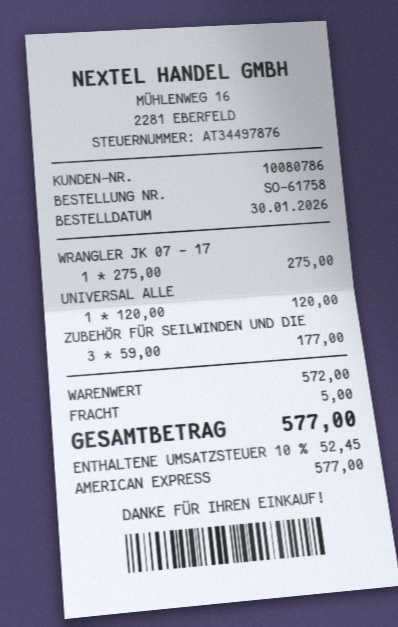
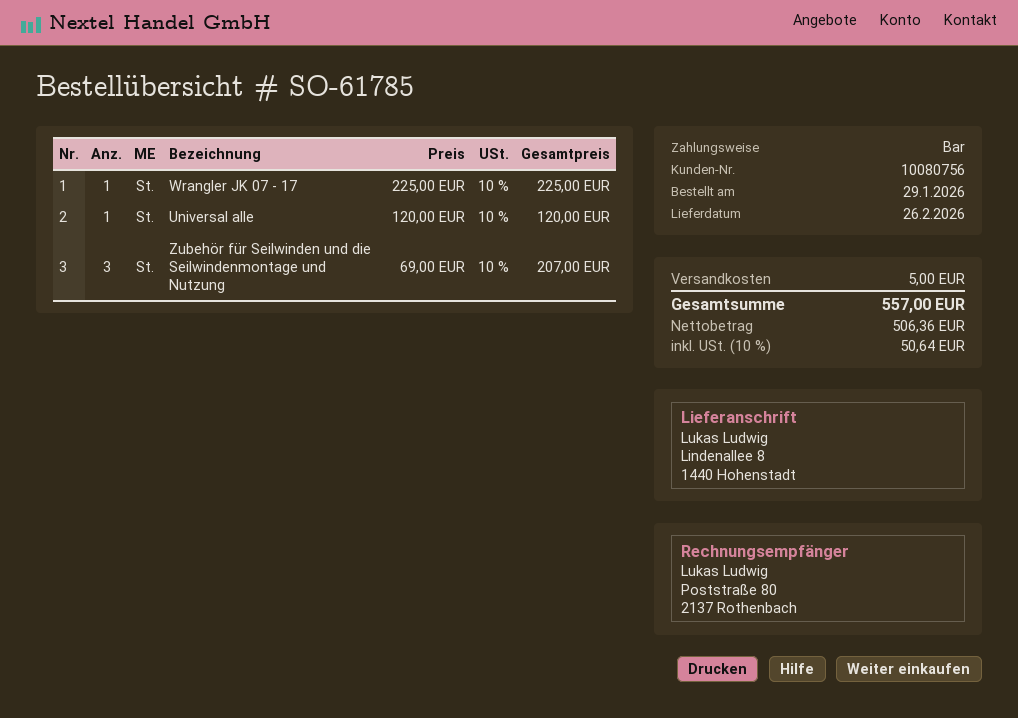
order number: SO-61758 -> SO-61785
order date: 2026-01-30 -> 2026-01-29
customer number: 10080786 -> 10080756
payment method: American Express -> cash
WRANGLER JK 07 - 17: 1 x 275.00 = 275.00 -> 1 x 225.00 = 225.00
ZUBEHÖR FÜR SEILWINDEN UND DIE: 3 x 59.00 = 177.00 -> 3 x 69.00 = 207.00
tax: 10% = 52.45 -> 10% = 50.64
total: 577.00 -> 557.00

